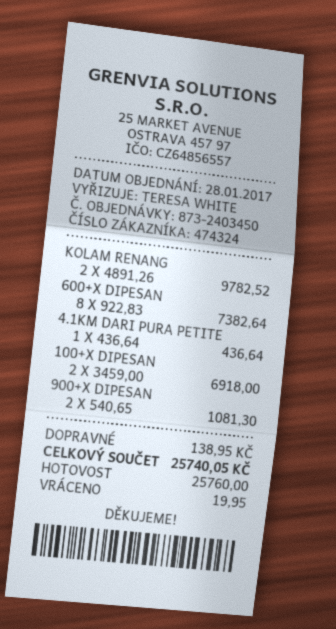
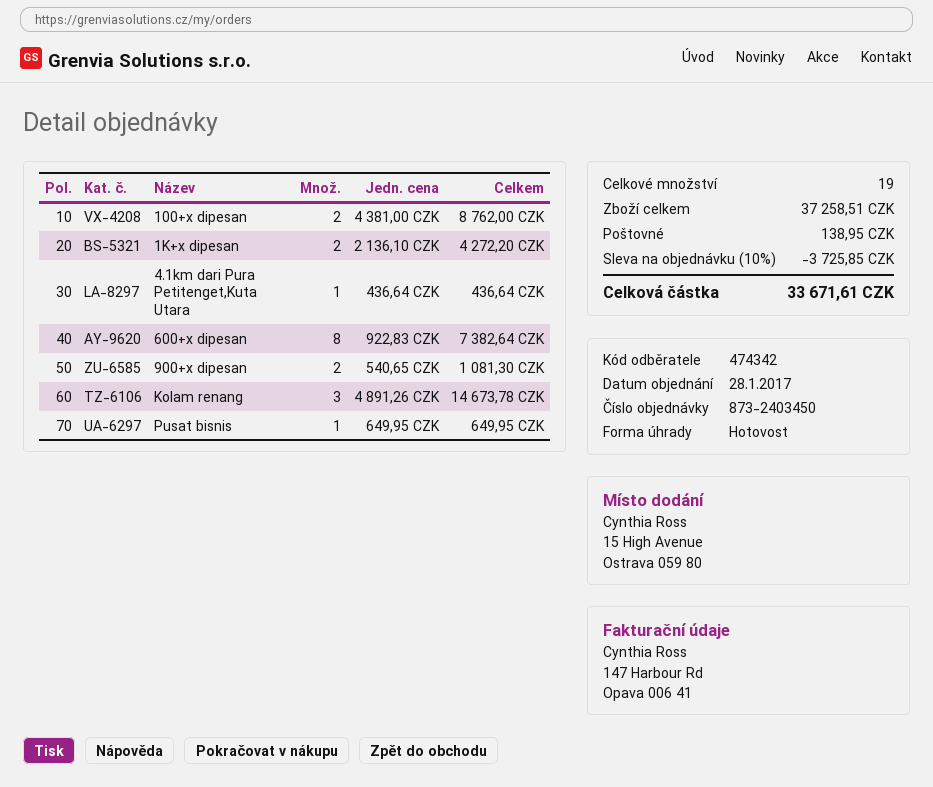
customer number: 474324 -> 474342
KOLAM RENANG: 2 x 4891.26 = 9782.52 -> 3 x 4891.26 = 14673.78
100+X DIPESAN: 2 x 3459.00 = 6918.00 -> 2 x 4381.00 = 8762.00
1K+x dipesan: none -> 2 x 2136.10 = 4272.20
Pusat bisnis: none -> 1 x 649.95 = 649.95
discount: none -> 10% = 3725.85
total: 25740.05 -> 33671.61

